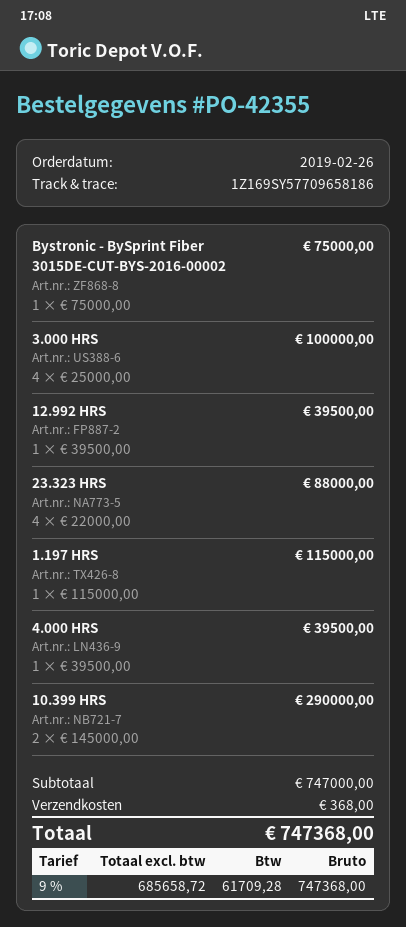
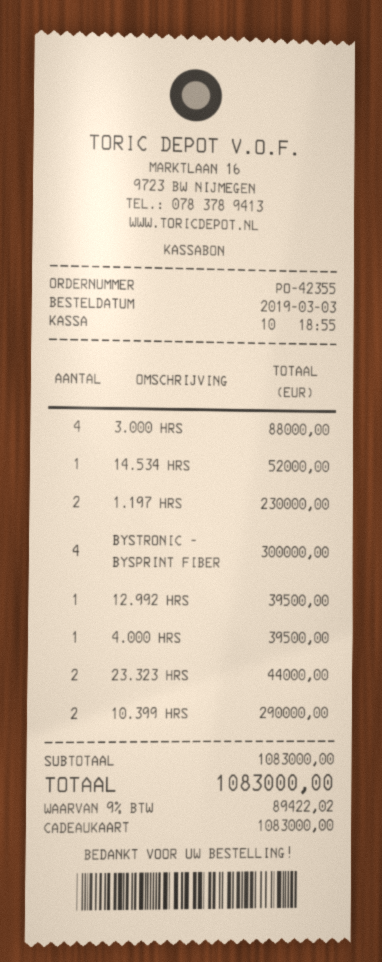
order date: 2019-02-26 -> 2019-03-03
Bystronic - BySprint Fiber 3015DE-CUT-BYS-2016-00002: 1 for 75000.00 -> 4 for 300000.00
3.000 HRS: 4 for 100000.00 -> 4 for 88000.00
23.323 HRS: 4 for 88000.00 -> 2 for 44000.00
1.197 HRS: 1 for 115000.00 -> 2 for 230000.00
14.534 HRS: none -> 1 for 52000.00
subtotal: 747000.00 -> 1083000.00
shipping: 368.00 -> none
tax: 9% = 61709.28 -> 9% = 89422.02
total: 747368.00 -> 1083000.00

